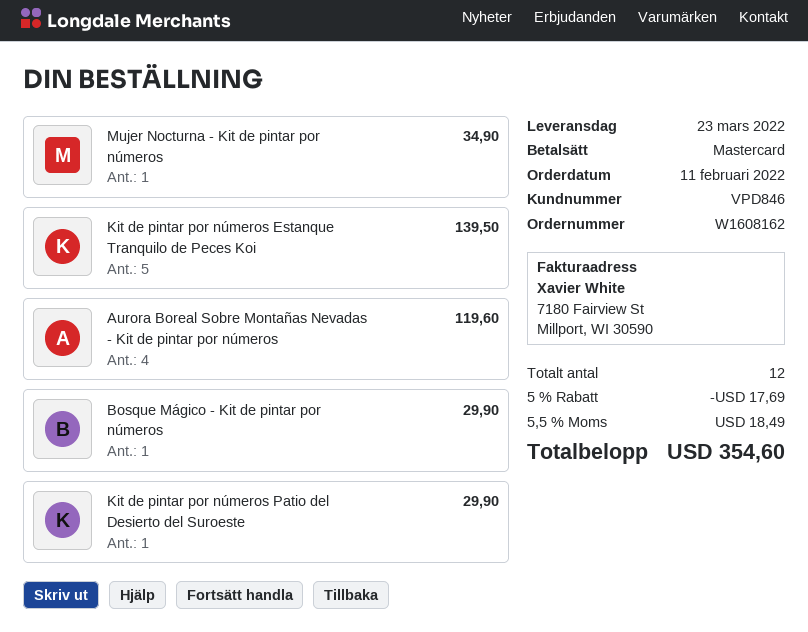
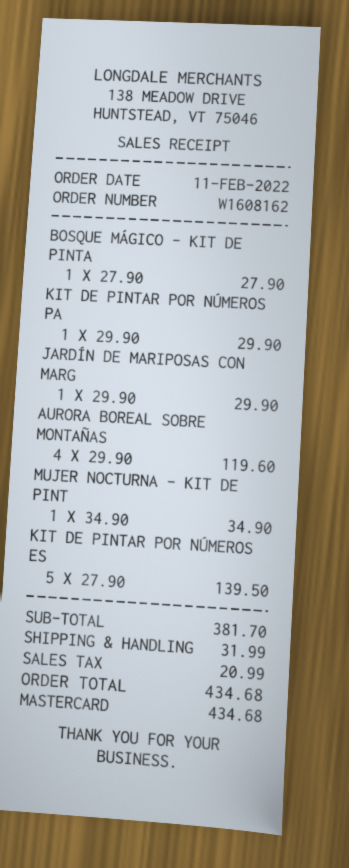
Bosque Mágico - Kit de pintar por números: 1 for 29.90 -> 1 for 27.90
JARDÍN DE MARIPOSAS CON MARG: none -> 1 for 29.90
discount: 5% = 17.69 -> none
shipping: none -> 31.99
tax: 18.49 -> 20.99
total: 354.60 -> 434.68

